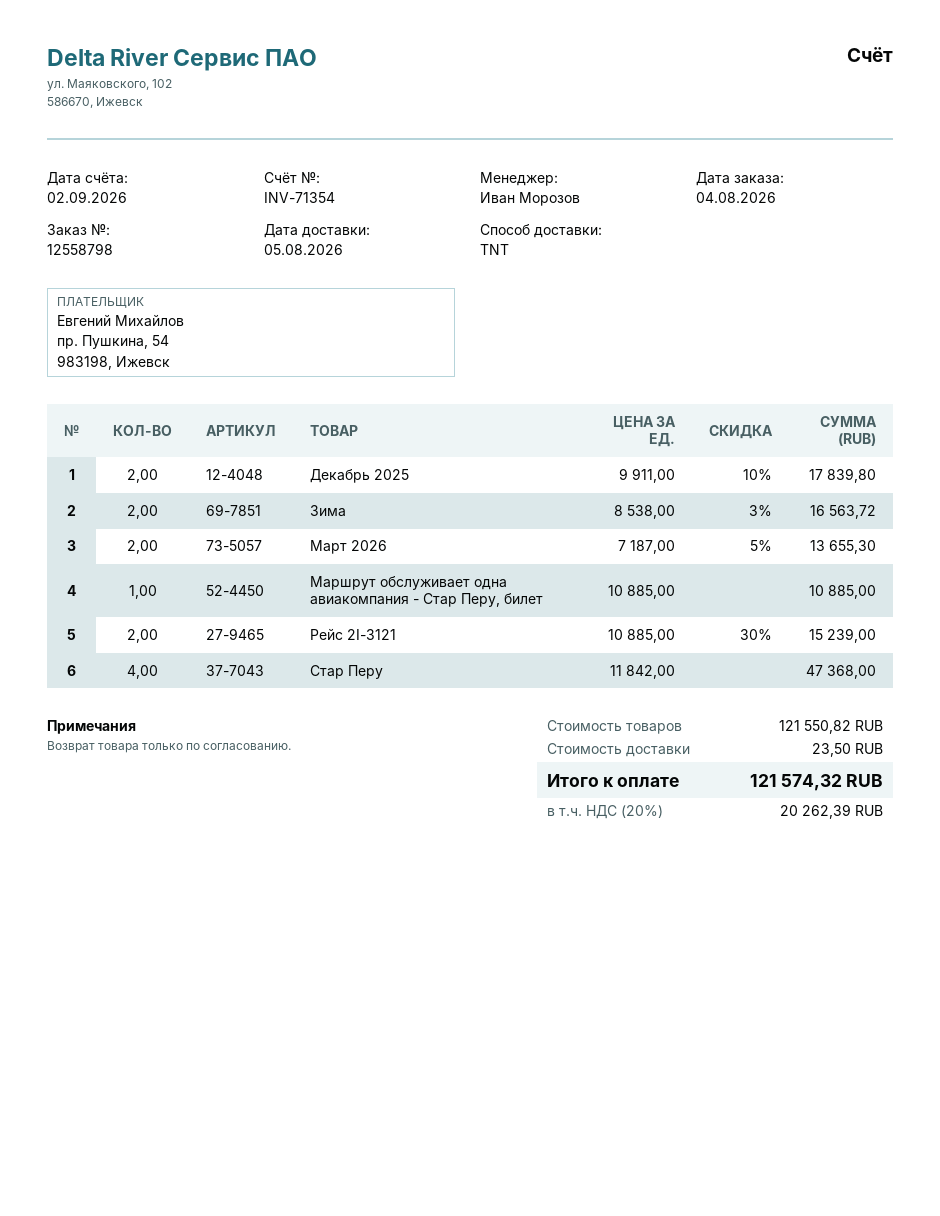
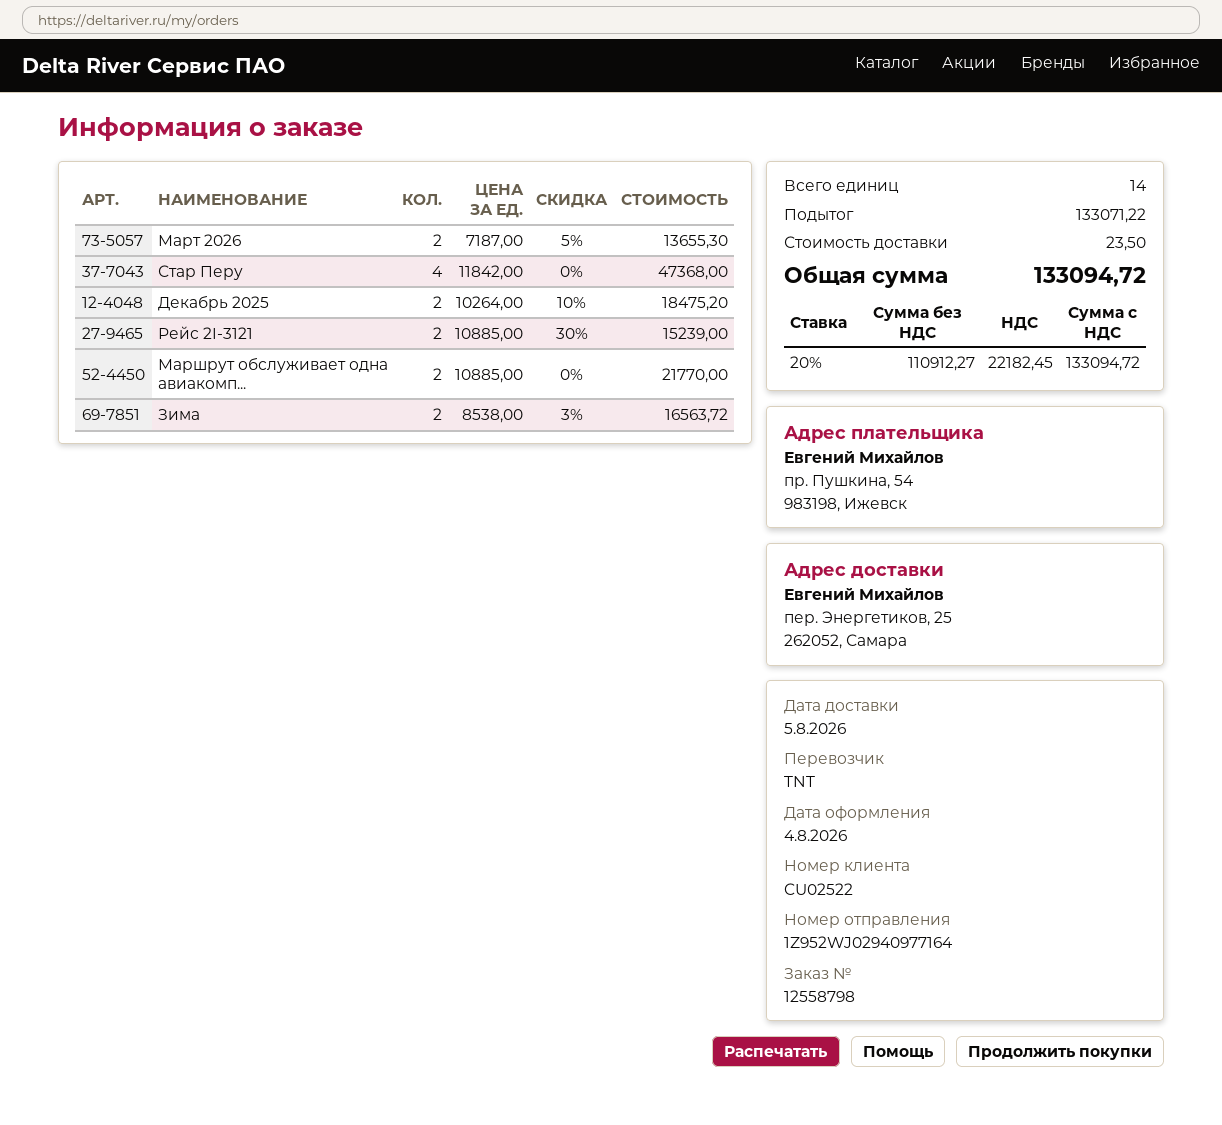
Декабрь 2025: 2 x 9911.00 - 10% = 17839.80 -> 2 x 10264.00 - 10% = 18475.20
Маршрут обслуживает одна авиакомпания - Стар Перу, билет: 1 x 10885.00 = 10885.00 -> 2 x 10885.00 = 21770.00
subtotal: 121550.82 -> 133071.22
tax: 20% = 20262.39 -> 20% = 22182.45
total: 121574.32 -> 133094.72

